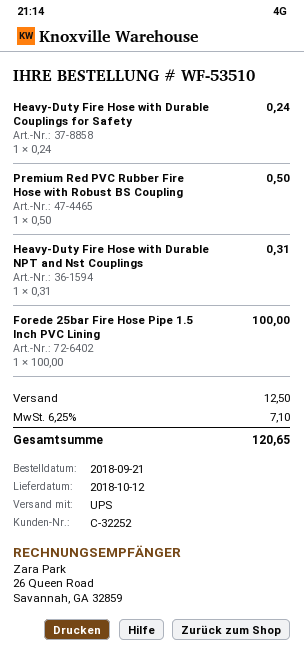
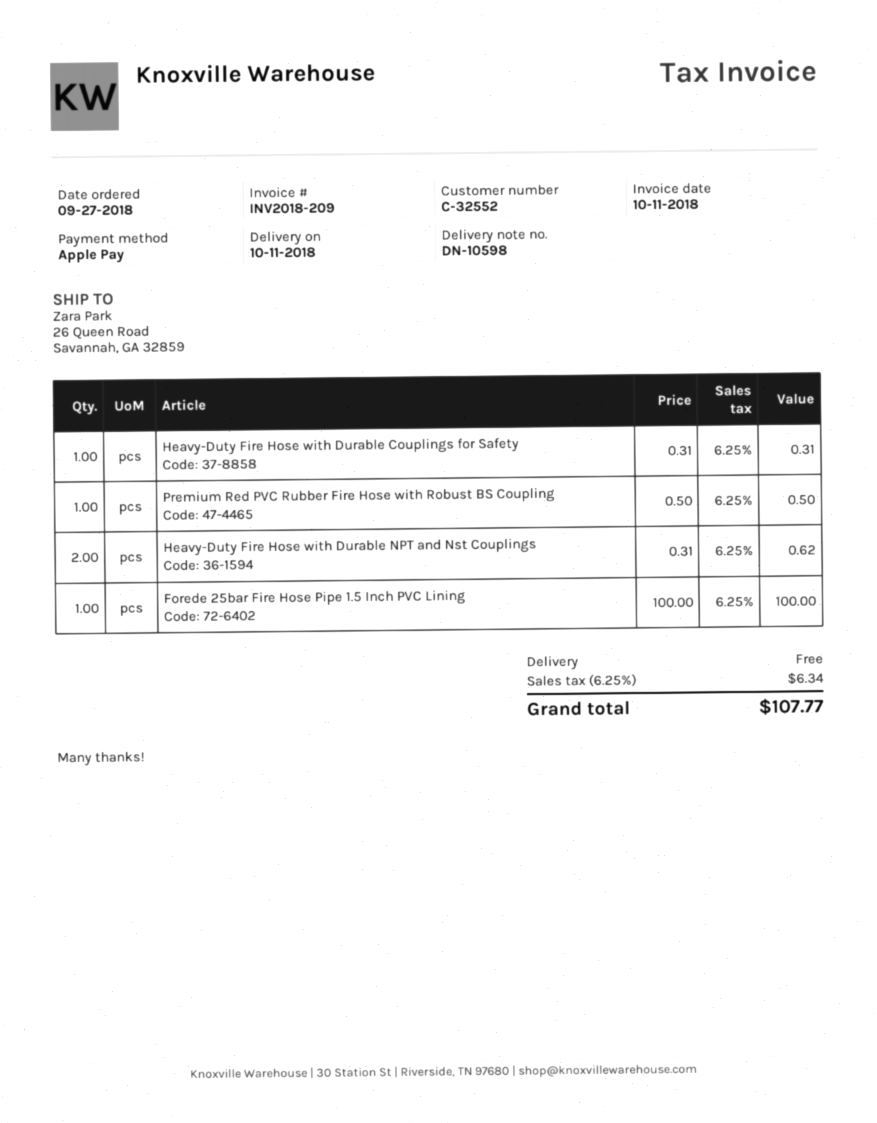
order date: 2018-09-21 -> 2018-09-27
delivery date: 2018-10-12 -> 2018-10-11
customer number: C-32252 -> C-32552
Heavy-Duty Fire Hose with Durable Couplings for Safety: 1 x 0.24 = 0.24 -> 1 x 0.31 = 0.31
Heavy-Duty Fire Hose with Durable NPT and Nst Couplings: 1 x 0.31 = 0.31 -> 2 x 0.31 = 0.62
shipping: 12.50 -> 0.00
tax: 6.25% = 7.10 -> 6.25% = 6.34
total: 120.65 -> 107.77

